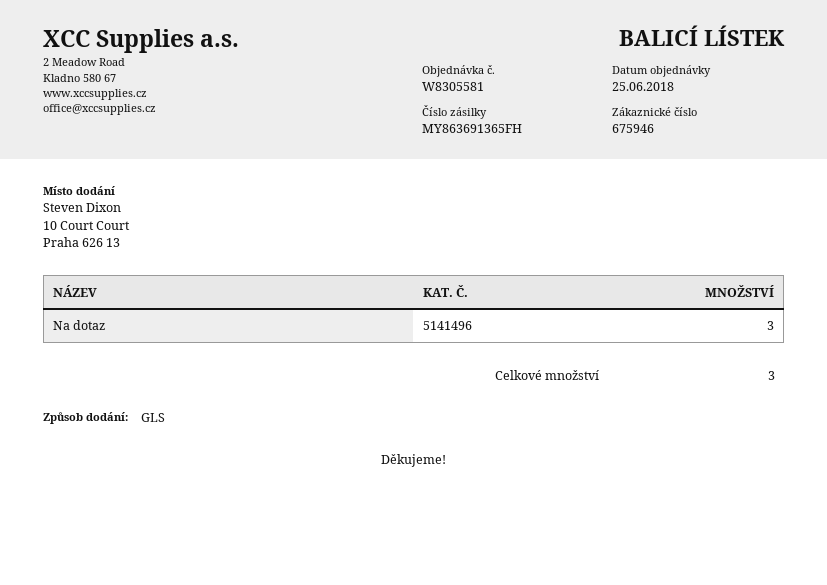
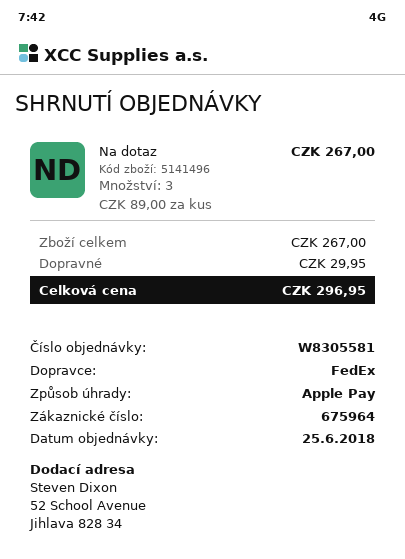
customer number: 675946 -> 675964
shipping method: GLS -> FedEx
ship to: 10 Court Court, Praha 626 13 -> 52 School Avenue, Jihlava 828 34

